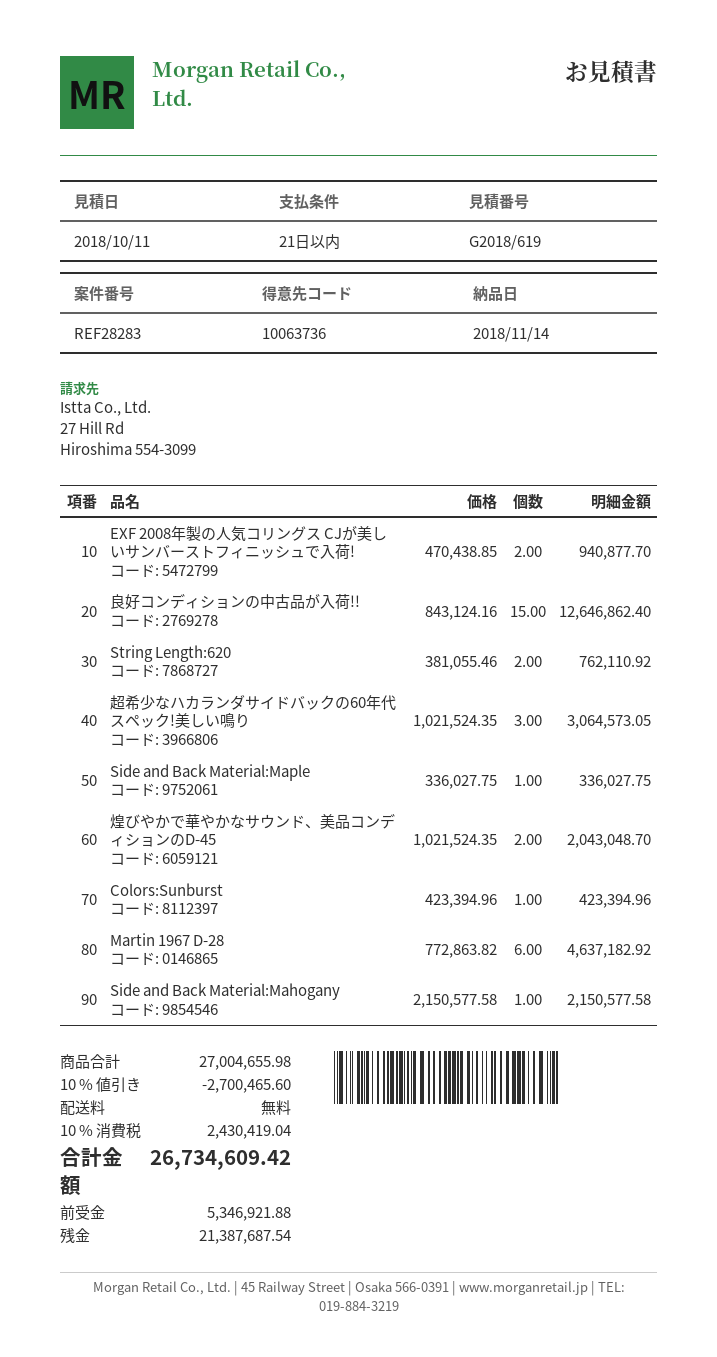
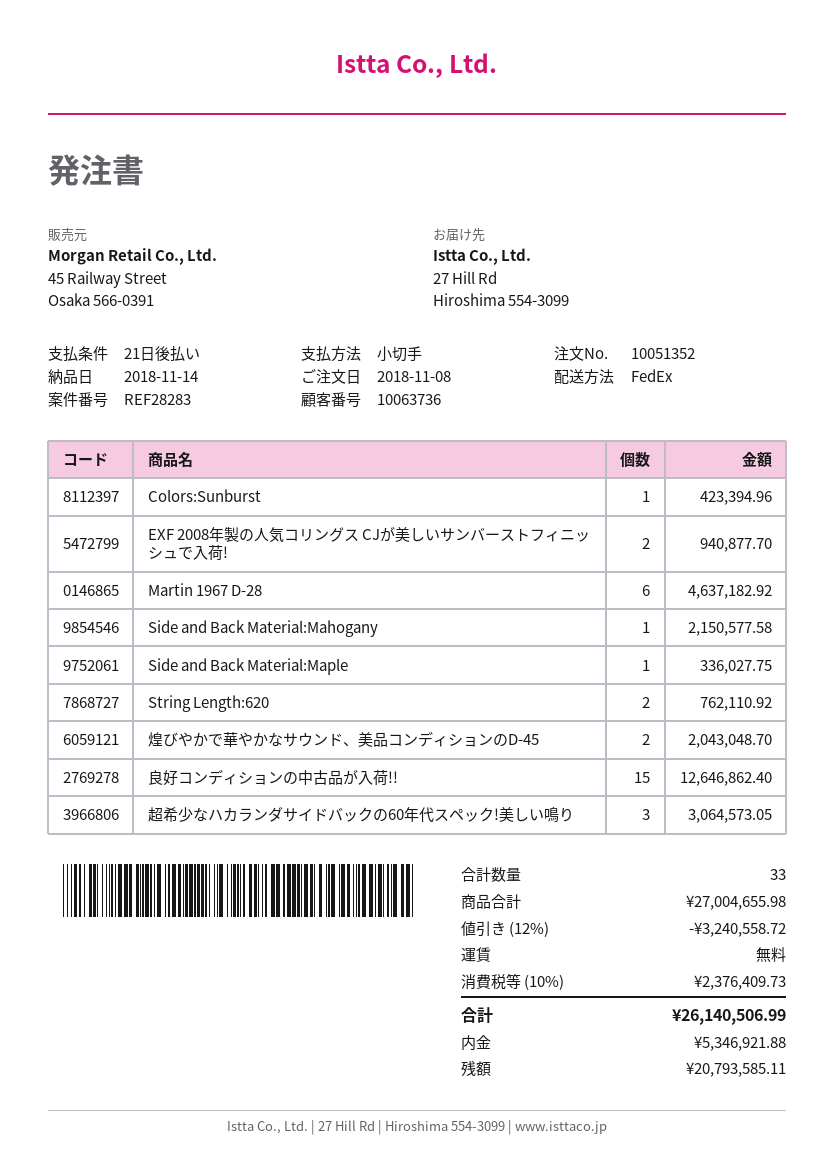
discount: 10% = 2700465.60 -> 12% = 3240558.72
tax: 10% = 2430419.04 -> 10% = 2376409.73
total: 26734609.42 -> 26140506.99
balance: 21387687.54 -> 20793585.11

